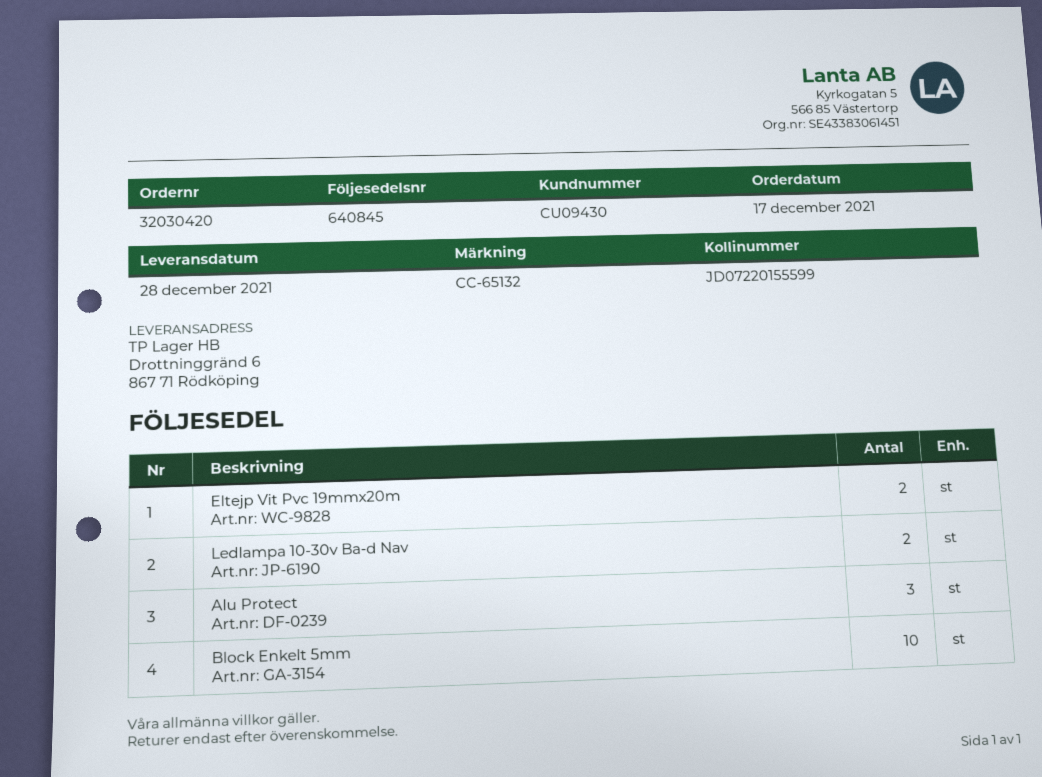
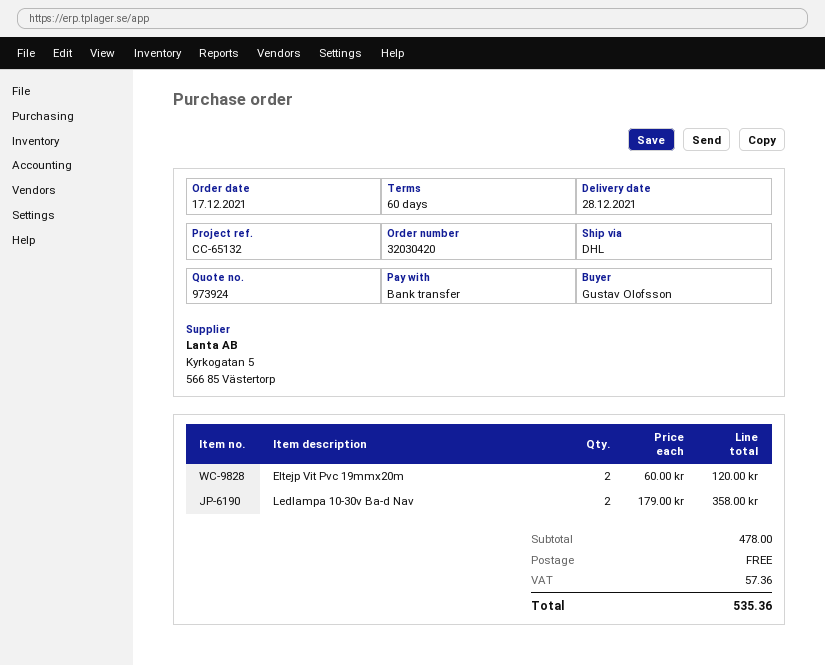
Alu Protect: 3 -> none
Block Enkelt 5mm: 10 -> none

